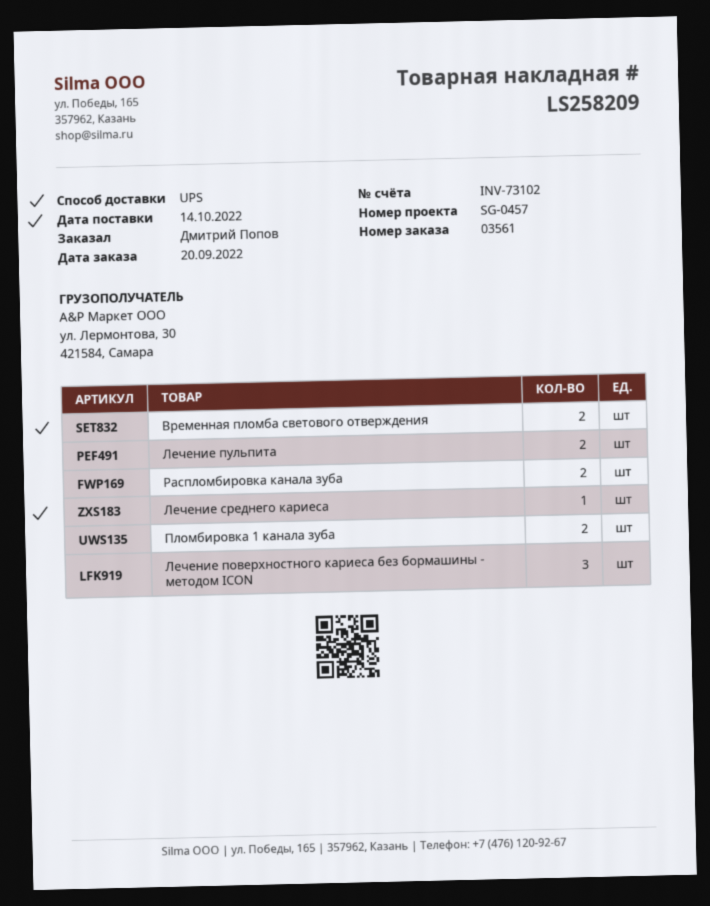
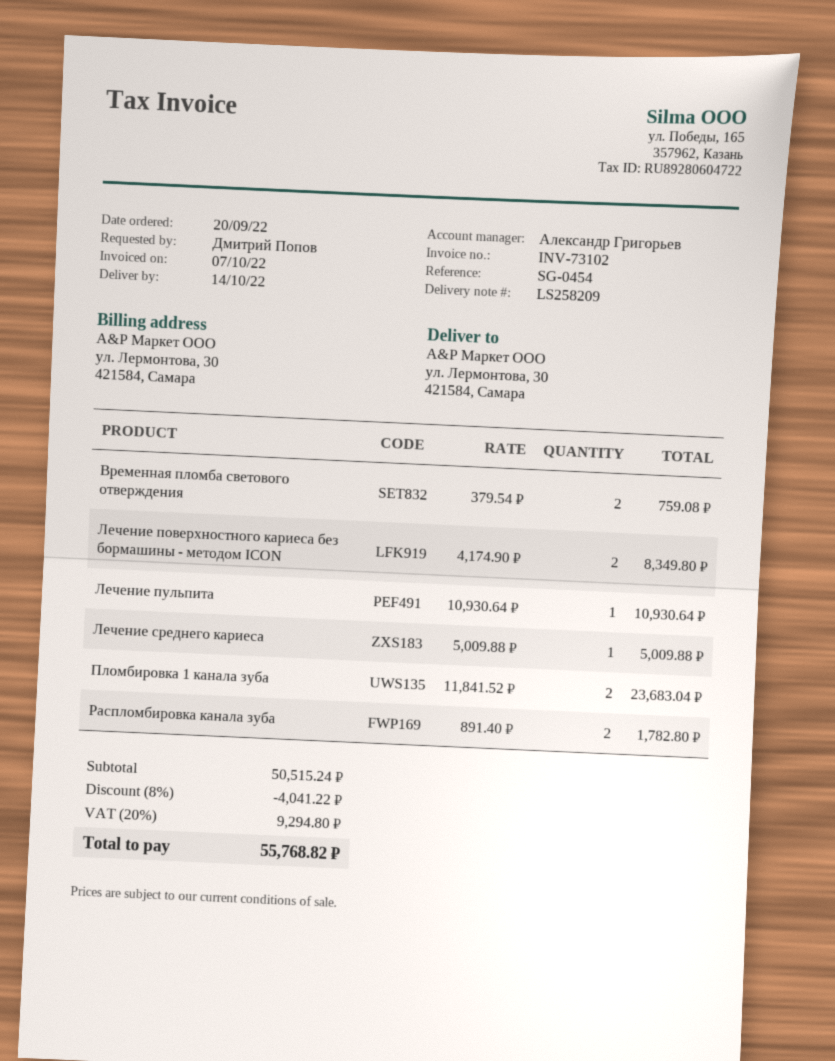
reference: SG-0457 -> SG-0454
Лечение пульпита: 2 -> 1
Лечение поверхностного кариеса без бормашины - методом ICON: 3 -> 2

